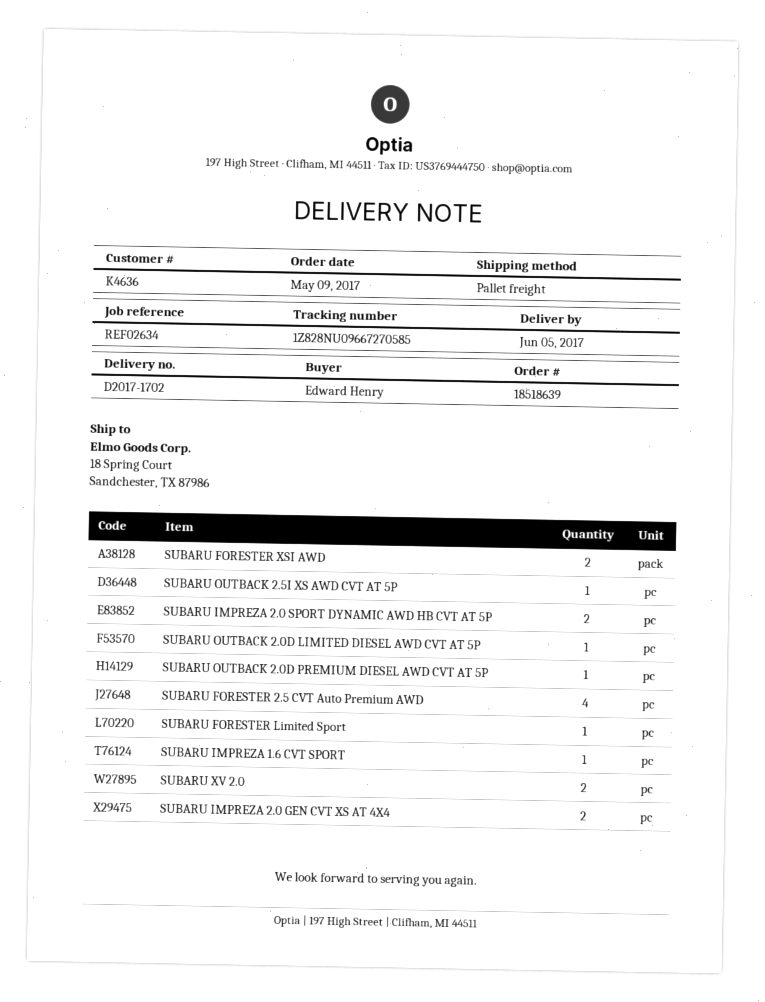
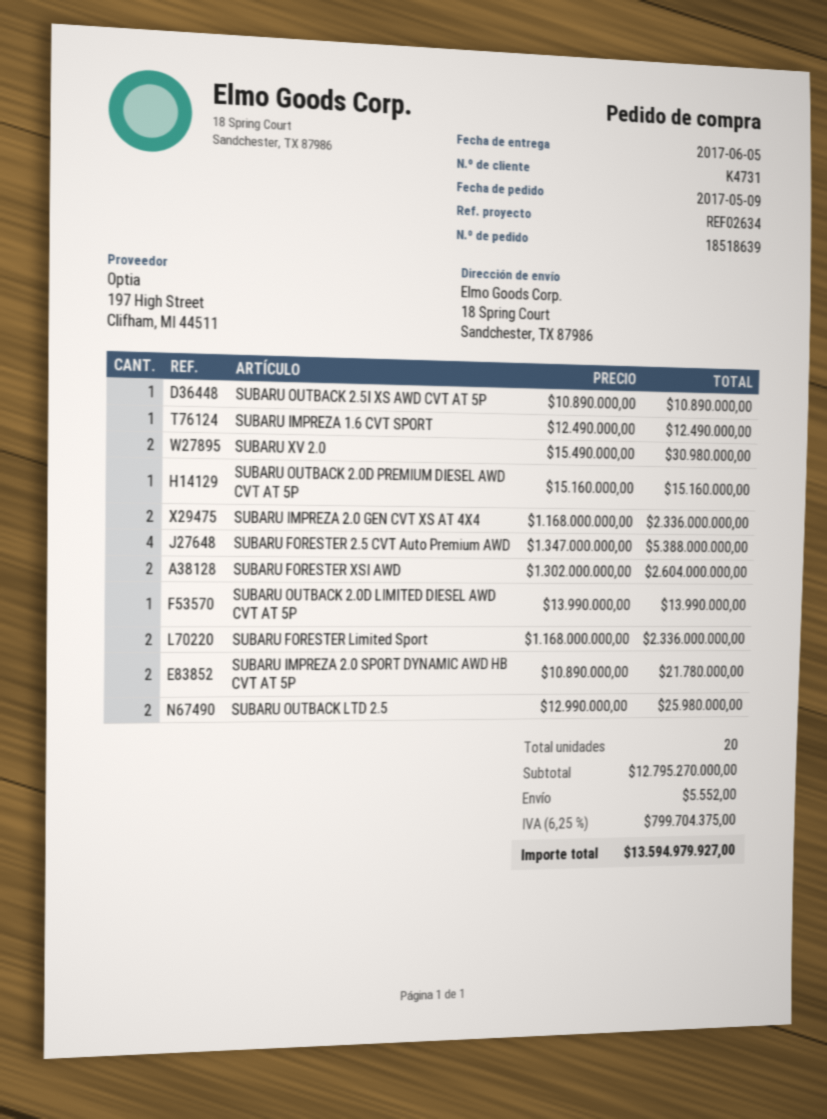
customer number: K4636 -> K4731
SUBARU FORESTER Limited Sport: 1 -> 2
SUBARU OUTBACK LTD 2.5: none -> 2

